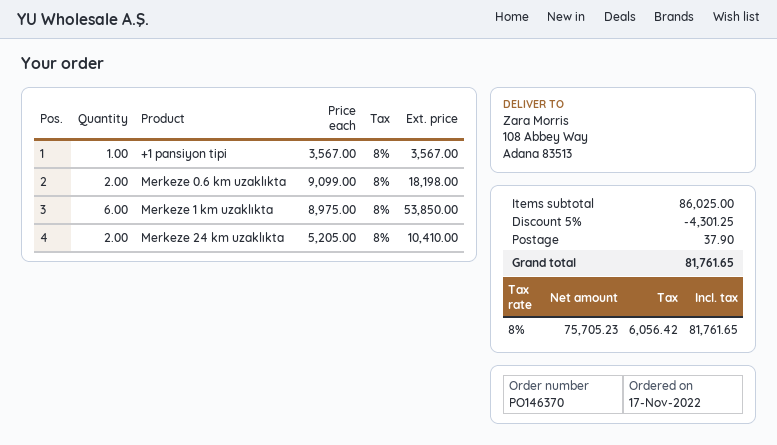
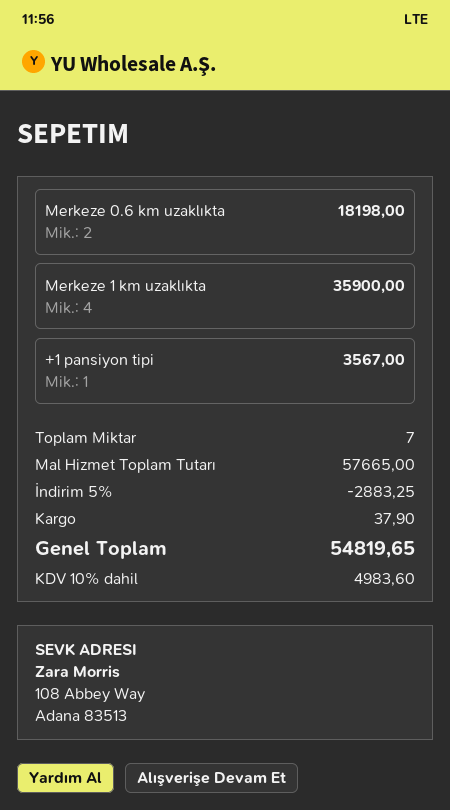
Merkeze 1 km uzaklıkta: 6 for 53850.00 -> 4 for 35900.00
Merkeze 24 km uzaklıkta: 2 for 10410.00 -> none
subtotal: 86025.00 -> 57665.00
discount: 5% = 4301.25 -> 5% = 2883.25
tax: 8% = 6056.42 -> 10% = 4983.60
total: 81761.65 -> 54819.65

